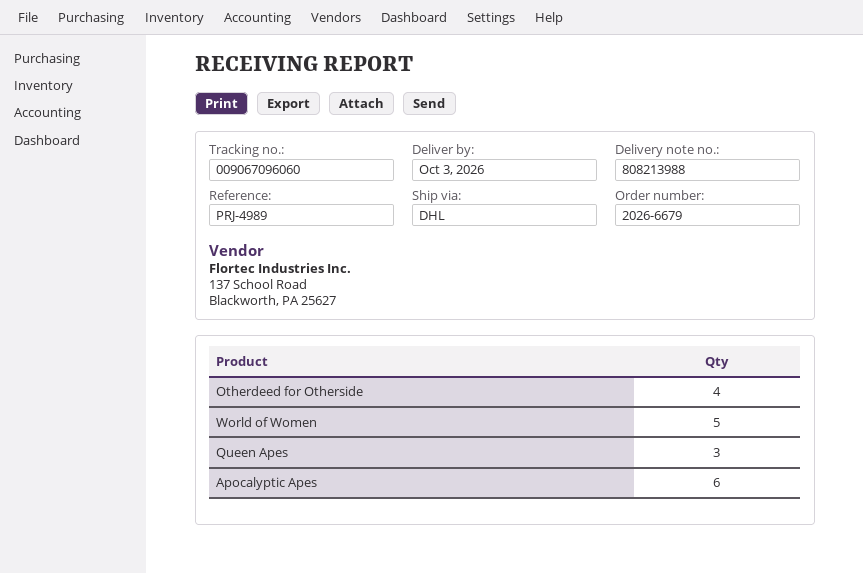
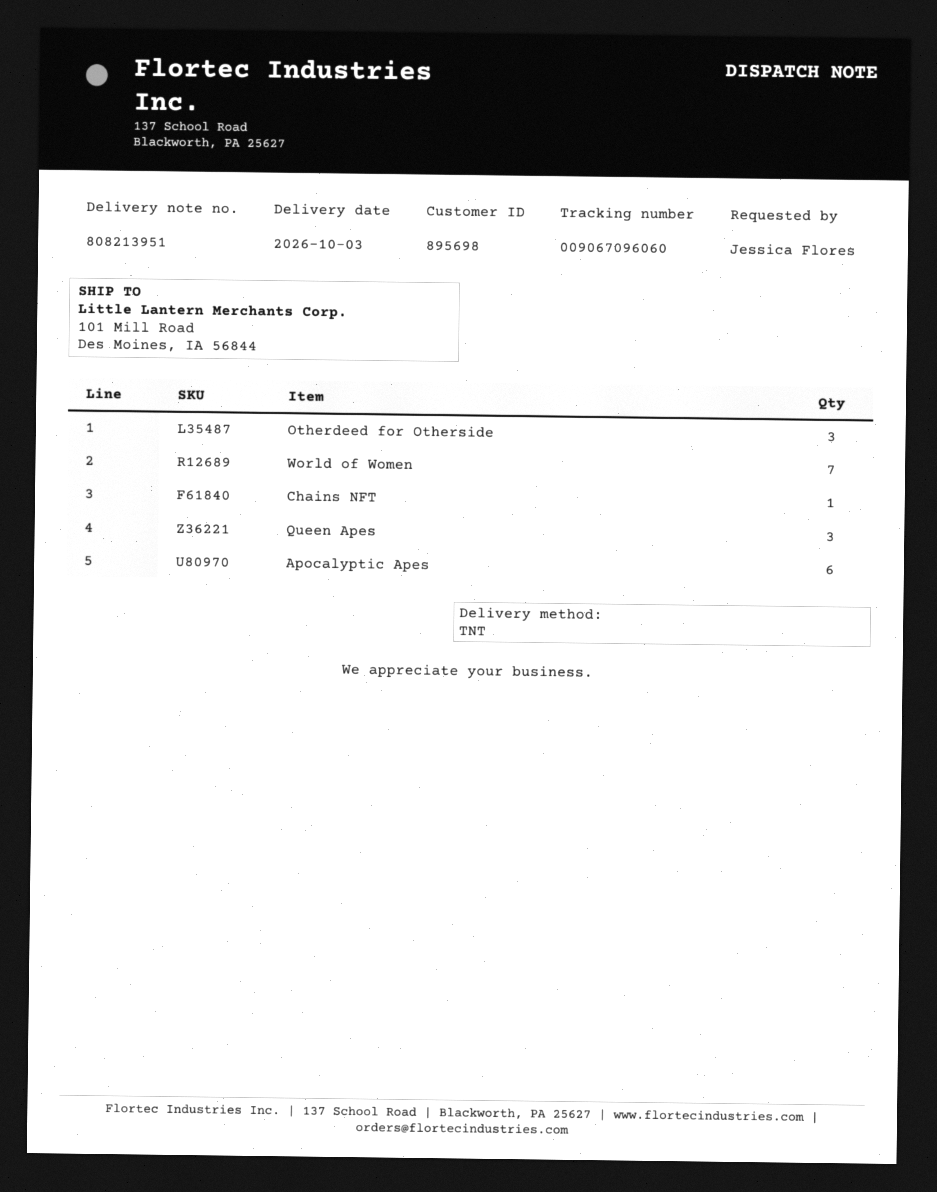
delivery note number: 808213988 -> 808213951
shipping method: DHL -> TNT
Otherdeed for Otherside: 4 -> 3
World of Women: 5 -> 7
Chains NFT: none -> 1

